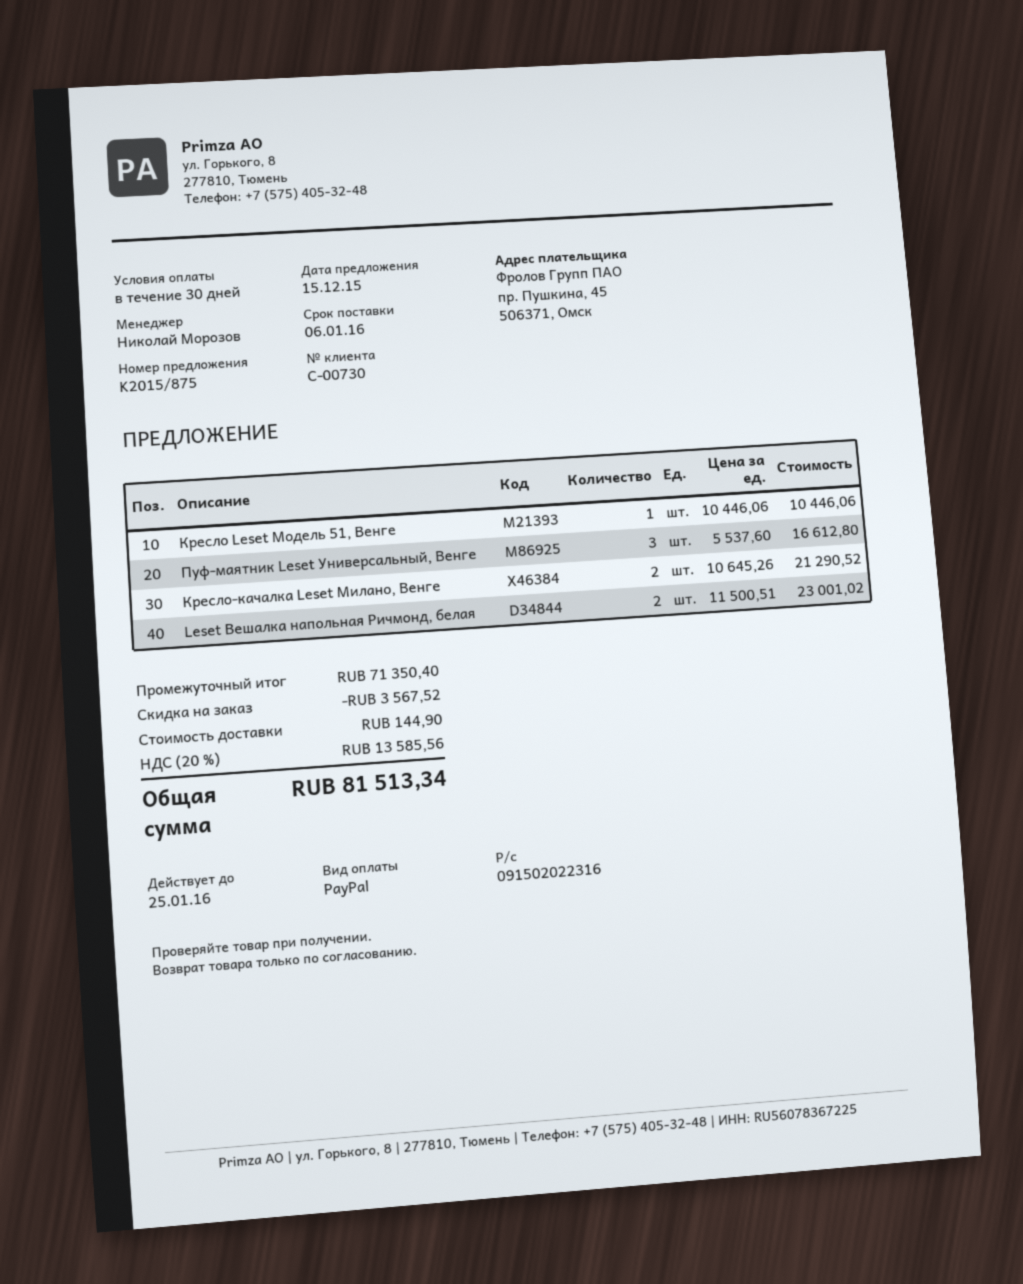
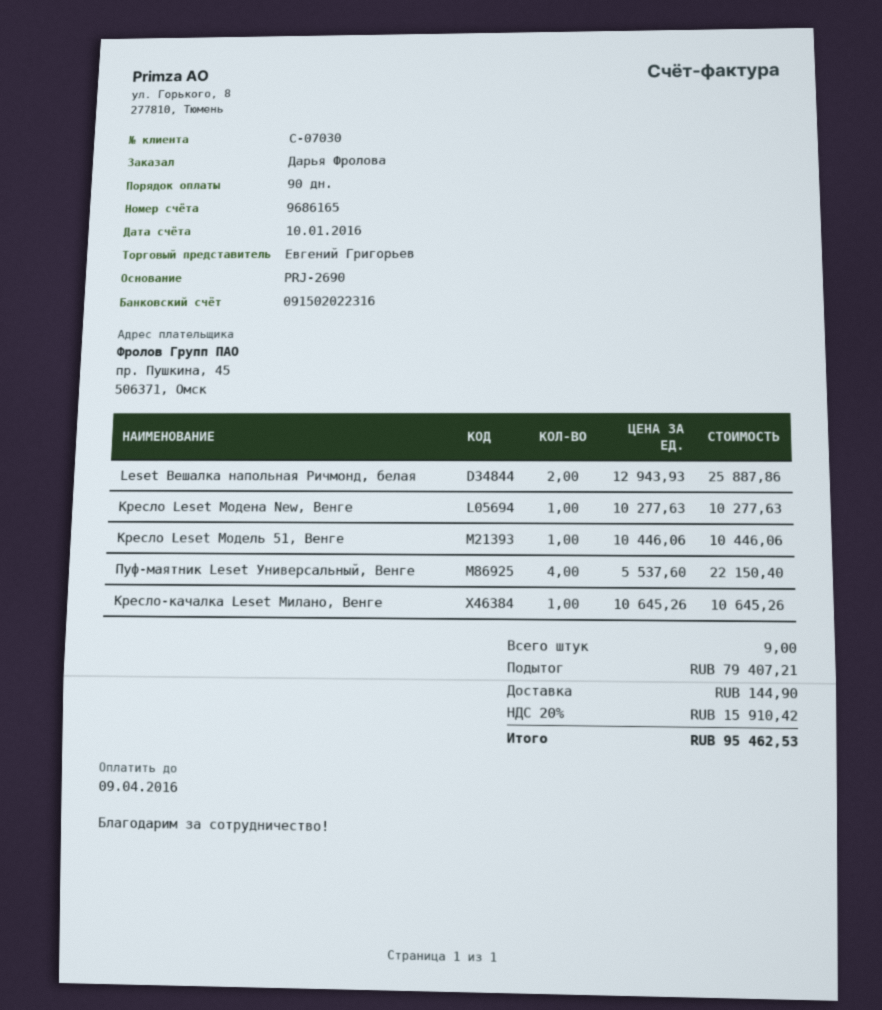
payment terms: 30 days -> 90 days
customer number: C-00730 -> C-07030
sales rep: Николай Морозов -> Евгений Григорьев
Пуф-маятник Leset Универсальный, Венге: 3 x 5537.60 = 16612.80 -> 4 x 5537.60 = 22150.40
Кресло-качалка Leset Милано, Венге: 2 x 10645.26 = 21290.52 -> 1 x 10645.26 = 10645.26
Leset Вешалка напольная Ричмонд, белая: 2 x 11500.51 = 23001.02 -> 2 x 12943.93 = 25887.86
Кресло Leset Модена New, Венге: none -> 1 x 10277.63 = 10277.63
subtotal: 71350.40 -> 79407.21
discount: 3567.52 -> none
tax: 20% = 13585.56 -> 20% = 15910.42
total: 81513.34 -> 95462.53

